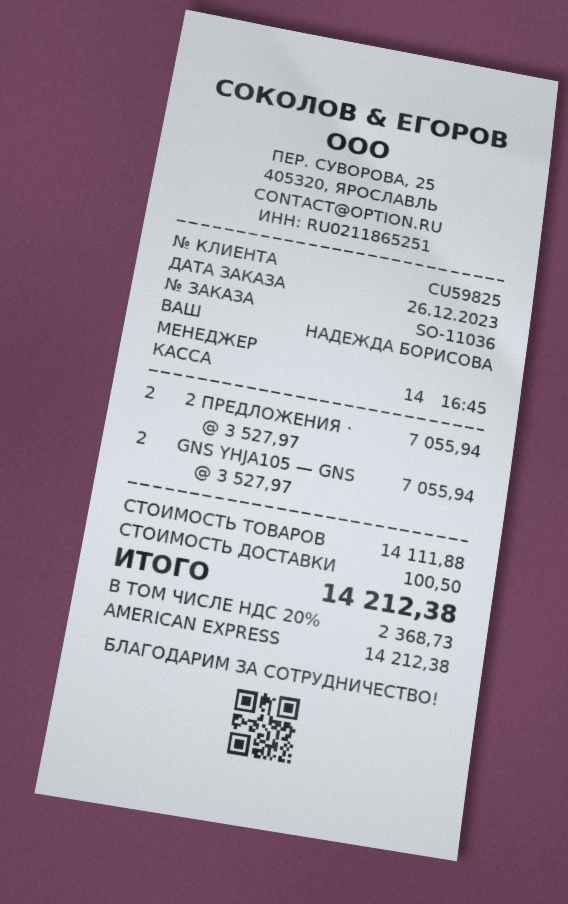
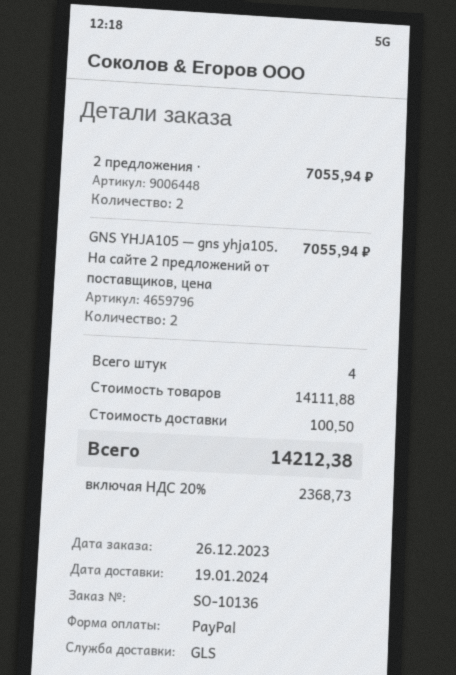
order number: SO-11036 -> SO-10136
payment method: American Express -> PayPal

